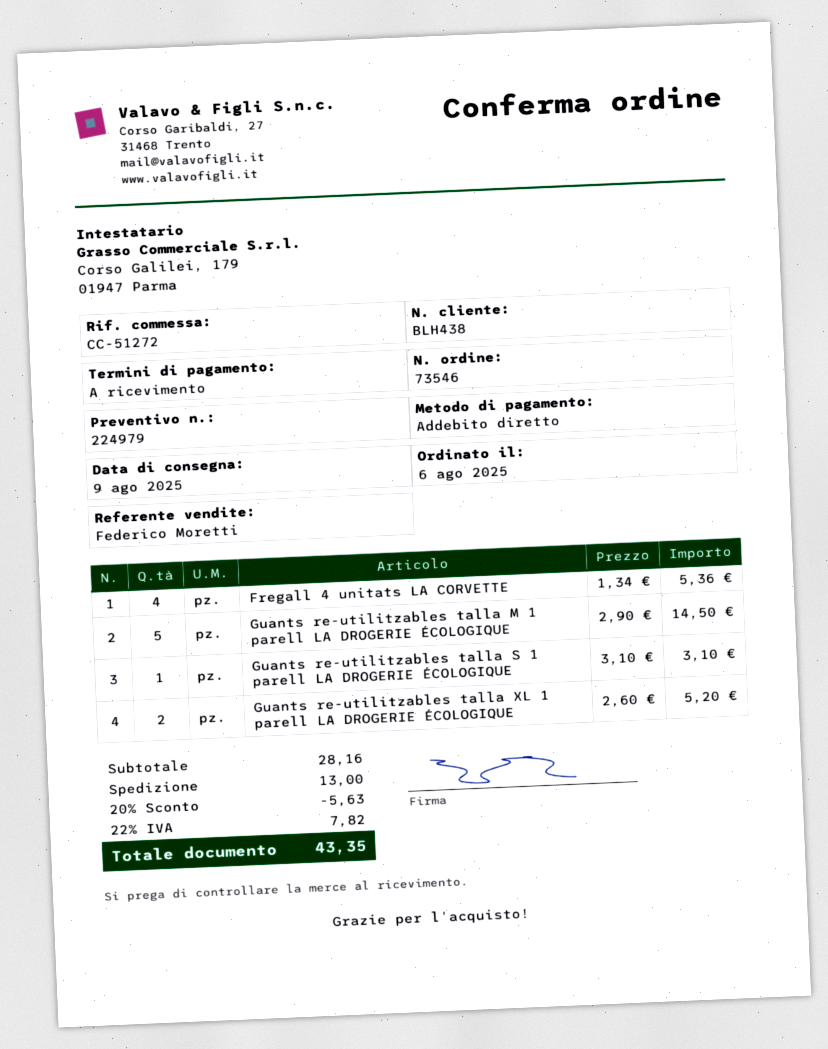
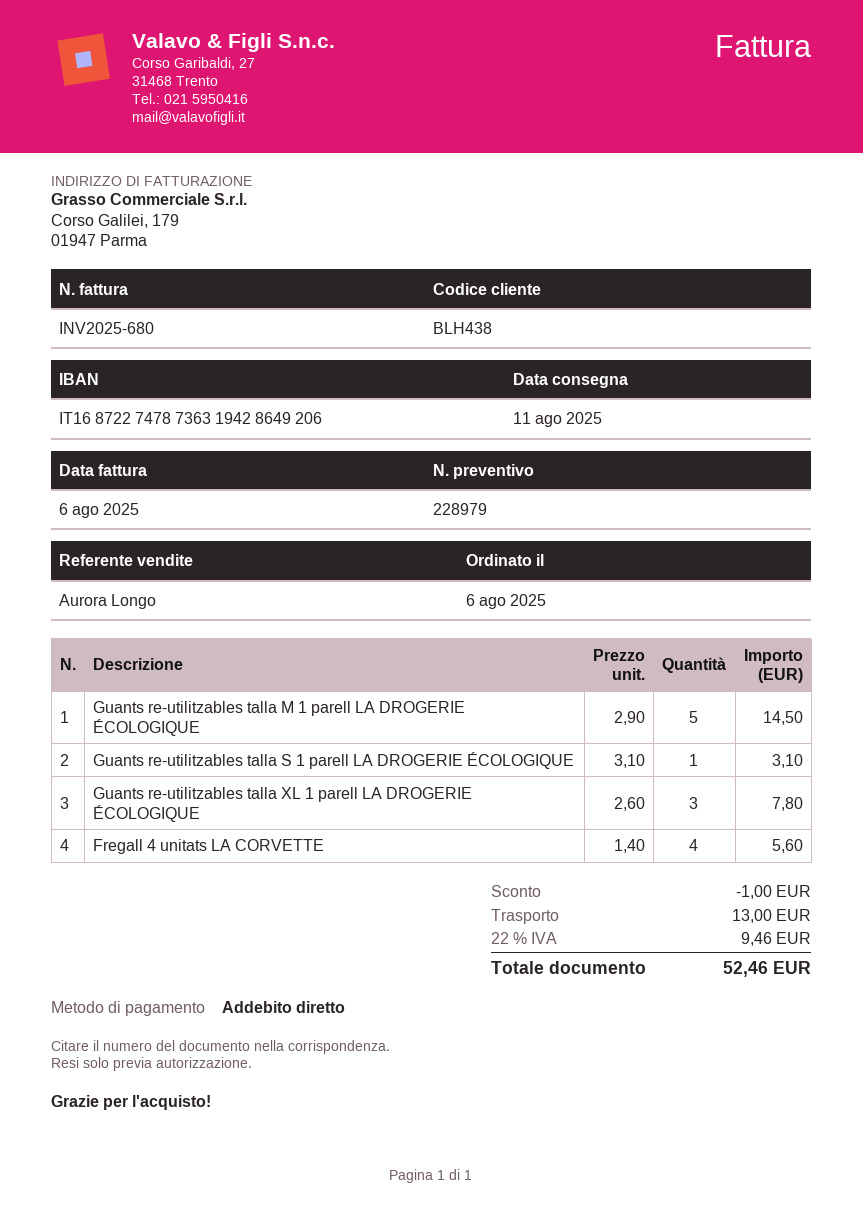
quote number: 224979 -> 228979
delivery date: 2025-08-09 -> 2025-08-11
sales rep: Federico Moretti -> Aurora Longo
Fregall 4 unitats LA CORVETTE: 4 x 1.34 = 5.36 -> 4 x 1.40 = 5.60
Guants re-utilitzables talla XL 1 parell LA DROGERIE ÉCOLOGIQUE: 2 x 2.60 = 5.20 -> 3 x 2.60 = 7.80
discount: 5.63 -> 1.00
tax: 22% = 7.82 -> 22% = 9.46
total: 43.35 -> 52.46

